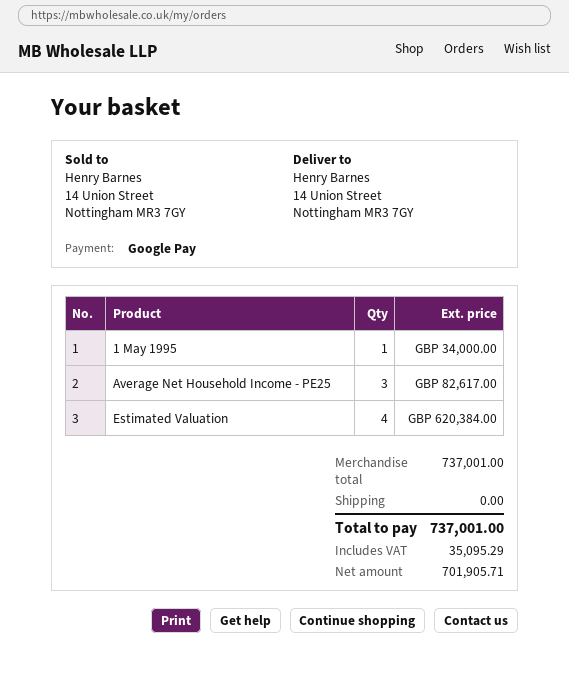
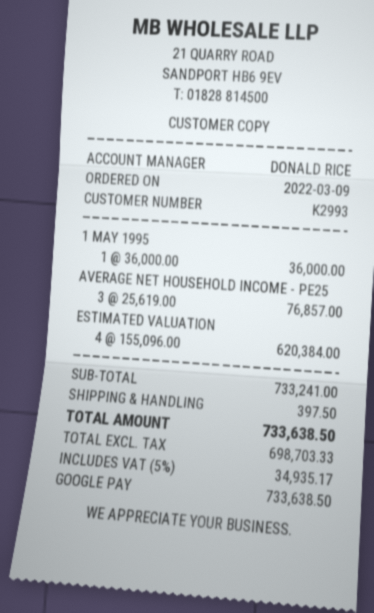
1 May 1995: 1 for 34000.00 -> 1 for 36000.00
Average Net Household Income - PE25: 3 for 82617.00 -> 3 for 76857.00
subtotal: 737001.00 -> 733241.00
shipping: 0.00 -> 397.50
net: 701905.71 -> 698703.33
tax: 35095.29 -> 34935.17
total: 737001.00 -> 733638.50

